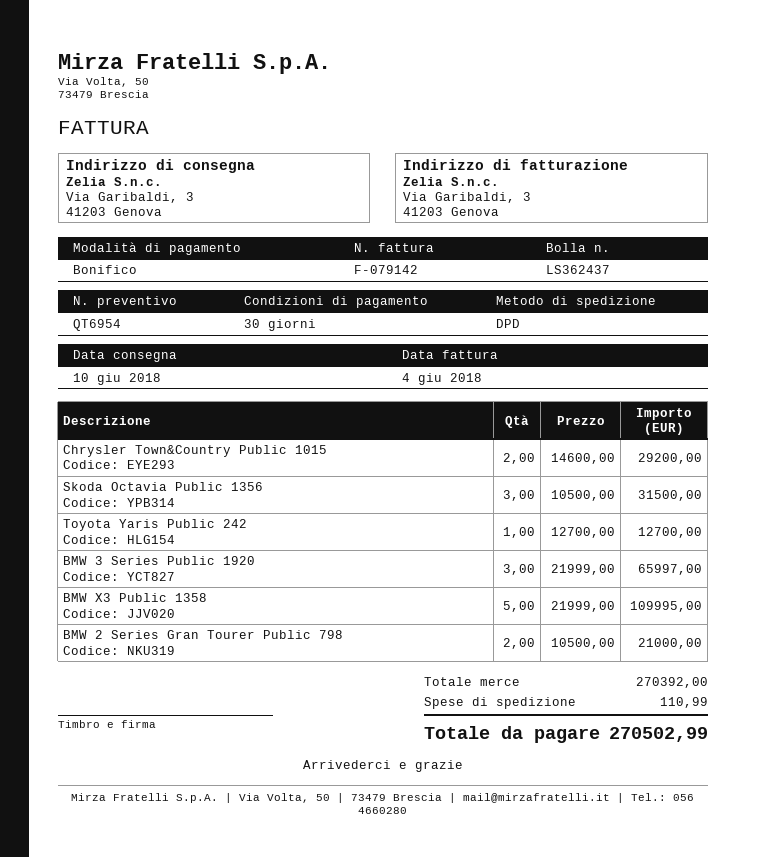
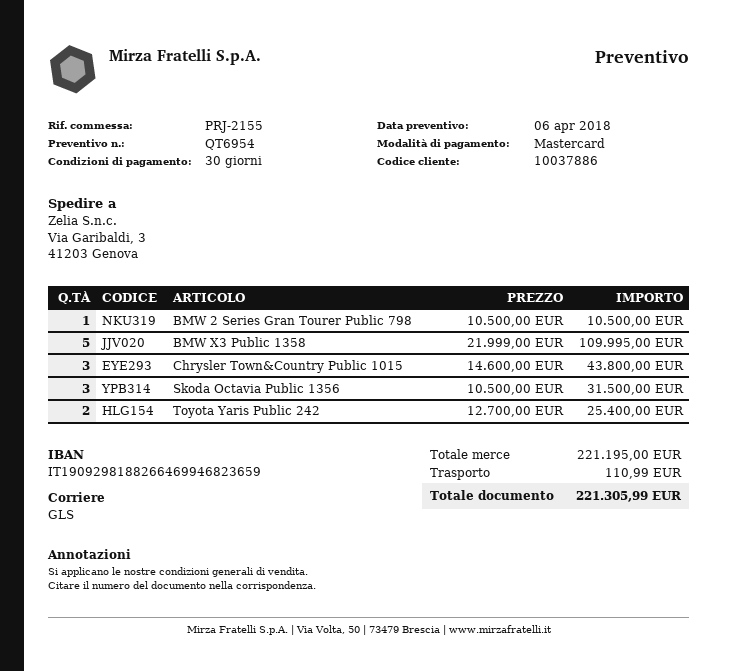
payment method: bank transfer -> Mastercard
shipping method: DPD -> GLS
Chrysler Town&Country Public 1015: 2 x 14600.00 = 29200.00 -> 3 x 14600.00 = 43800.00
Toyota Yaris Public 242: 1 x 12700.00 = 12700.00 -> 2 x 12700.00 = 25400.00
BMW 3 Series Public 1920: 3 x 21999.00 = 65997.00 -> none
BMW 2 Series Gran Tourer Public 798: 2 x 10500.00 = 21000.00 -> 1 x 10500.00 = 10500.00
subtotal: 270392.00 -> 221195.00
total: 270502.99 -> 221305.99

